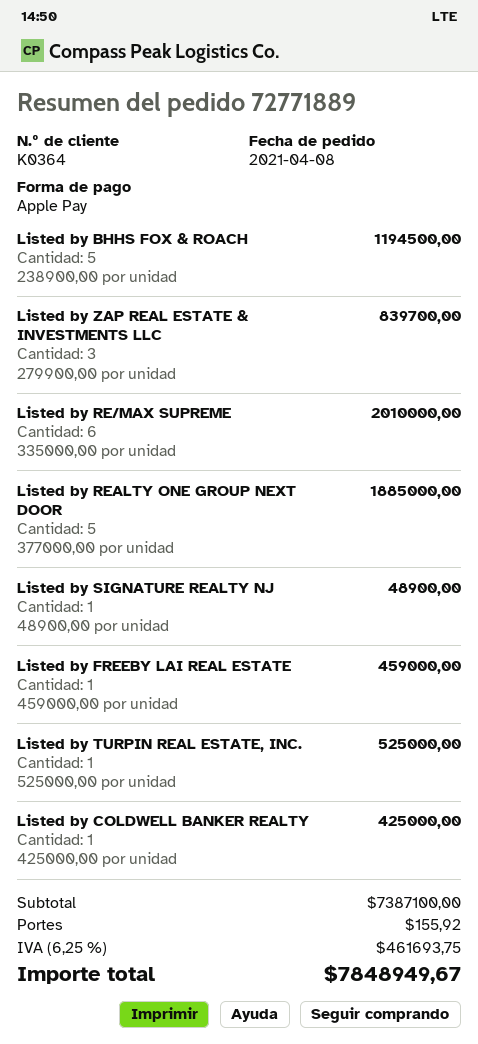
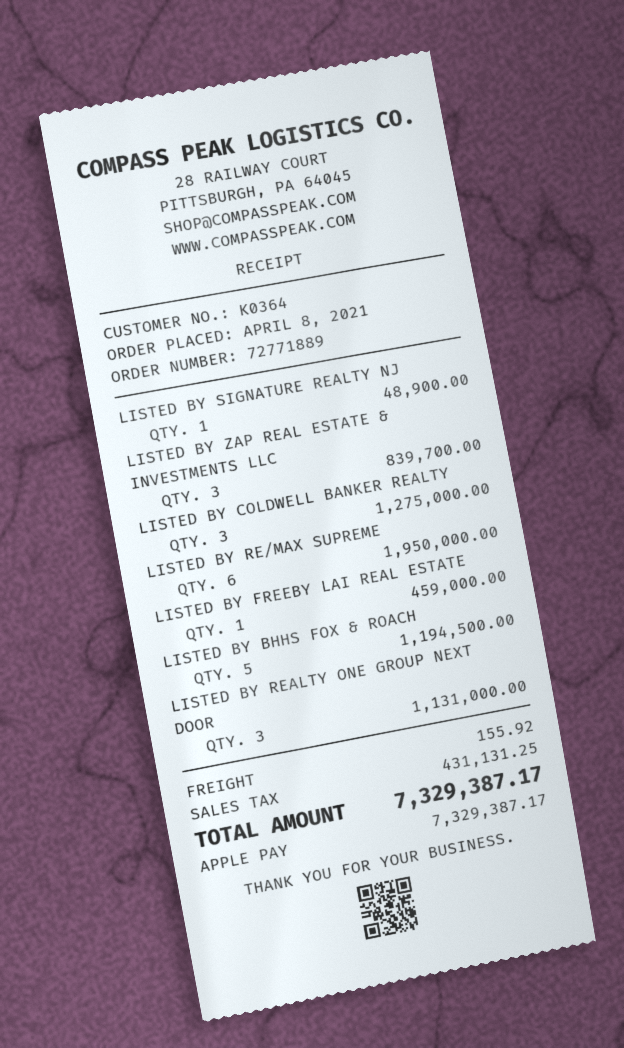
Listed by RE/MAX SUPREME: 6 for 2010000.00 -> 6 for 1950000.00
Listed by REALTY ONE GROUP NEXT DOOR: 5 for 1885000.00 -> 3 for 1131000.00
Listed by TURPIN REAL ESTATE, INC.: 1 for 525000.00 -> none
Listed by COLDWELL BANKER REALTY: 1 for 425000.00 -> 3 for 1275000.00
tax: 461693.75 -> 431131.25
total: 7848949.67 -> 7329387.17

